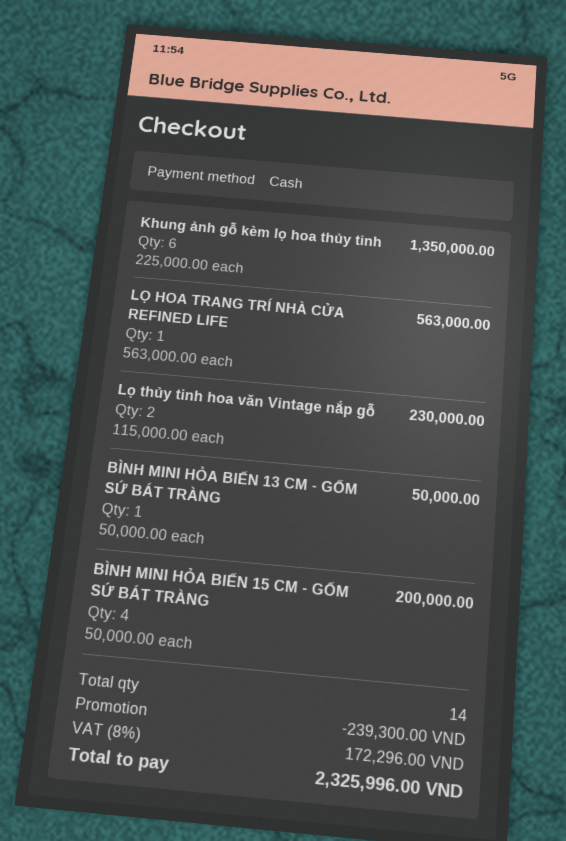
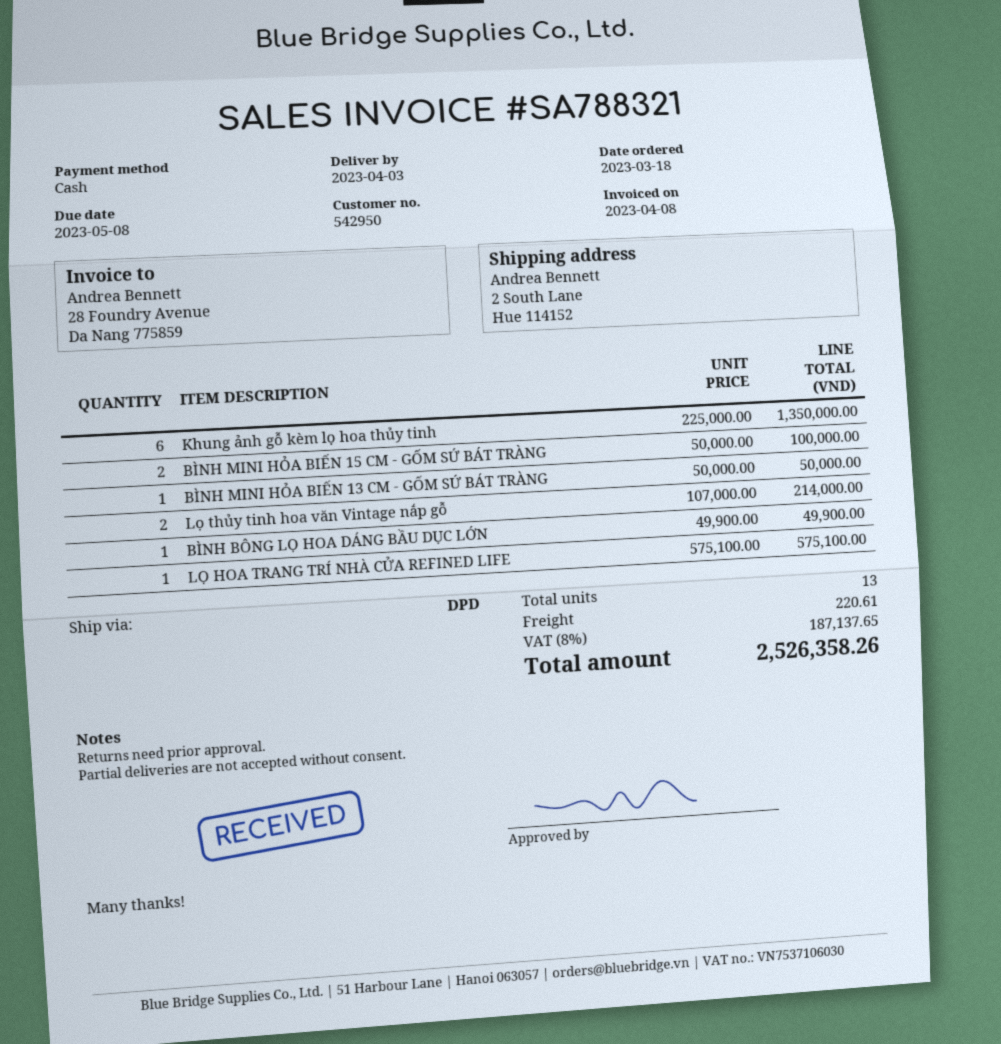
LỌ HOA TRANG TRÍ NHÀ CỬA REFINED LIFE: 1 x 563000.00 = 563000.00 -> 1 x 575100.00 = 575100.00
Lọ thủy tinh hoa văn Vintage nắp gỗ: 2 x 115000.00 = 230000.00 -> 2 x 107000.00 = 214000.00
BÌNH MINI HỎA BIẾN 15 CM - GỐM SỨ BÁT TRÀNG: 4 x 50000.00 = 200000.00 -> 2 x 50000.00 = 100000.00
BÌNH BÔNG LỌ HOA DÁNG BẦU DỤC LỚN: none -> 1 x 49900.00 = 49900.00
total quantity: 14 -> 13
discount: 239300.00 -> none
shipping: none -> 220.61
tax: 8% = 172296.00 -> 8% = 187137.65
total: 2325996.00 -> 2526358.26

